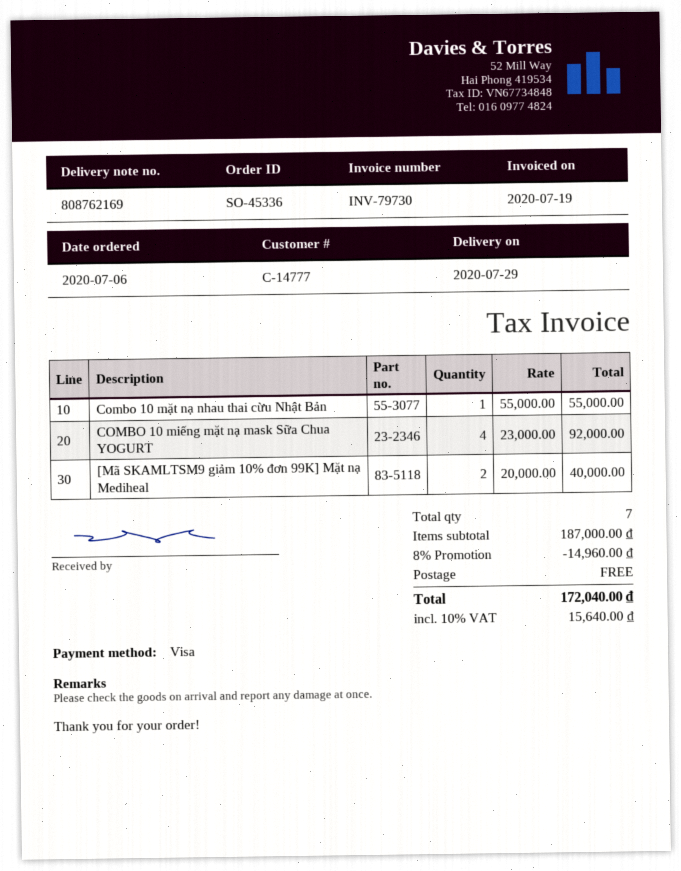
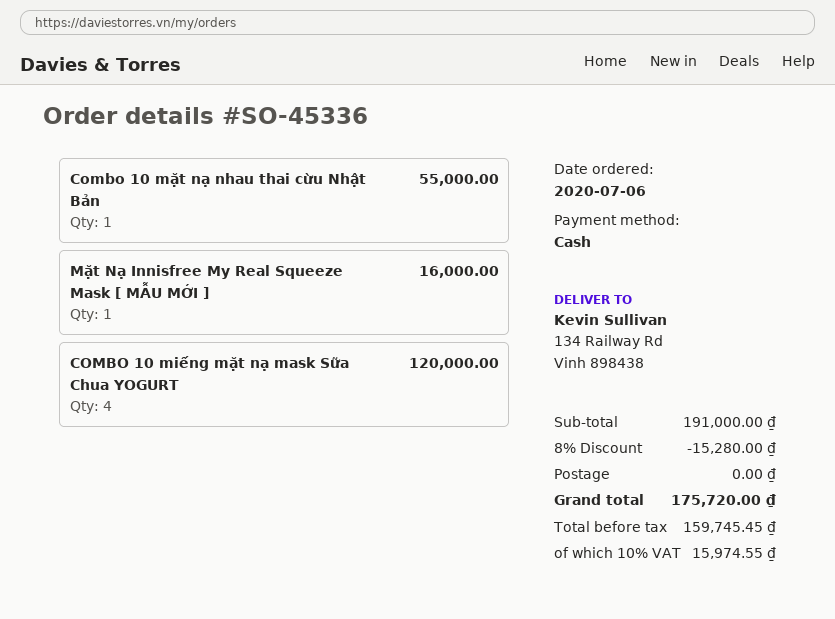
payment method: Visa -> cash
COMBO 10 miếng mặt nạ mask Sữa Chua YOGURT: 4 for 92000.00 -> 4 for 120000.00
[Mã SKAMLTSM9 giảm 10% đơn 99K] Mặt nạ Mediheal: 2 for 40000.00 -> none
Mặt Nạ Innisfree My Real Squeeze Mask [ MẪU MỚI ]: none -> 1 for 16000.00
subtotal: 187000.00 -> 191000.00
discount: 8% = 14960.00 -> 8% = 15280.00
tax: 10% = 15640.00 -> 10% = 15974.55
total: 172040.00 -> 175720.00

